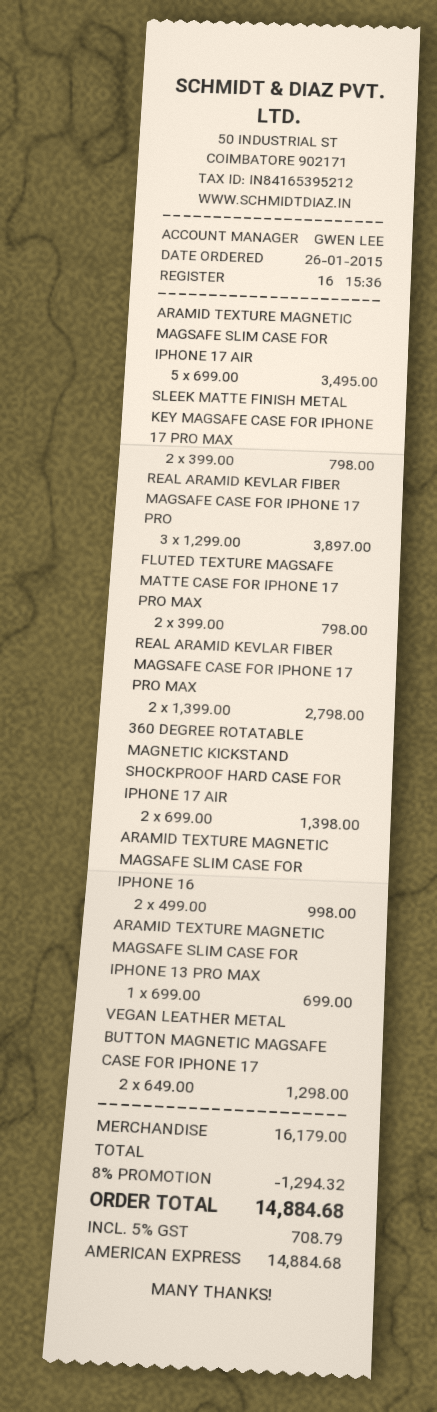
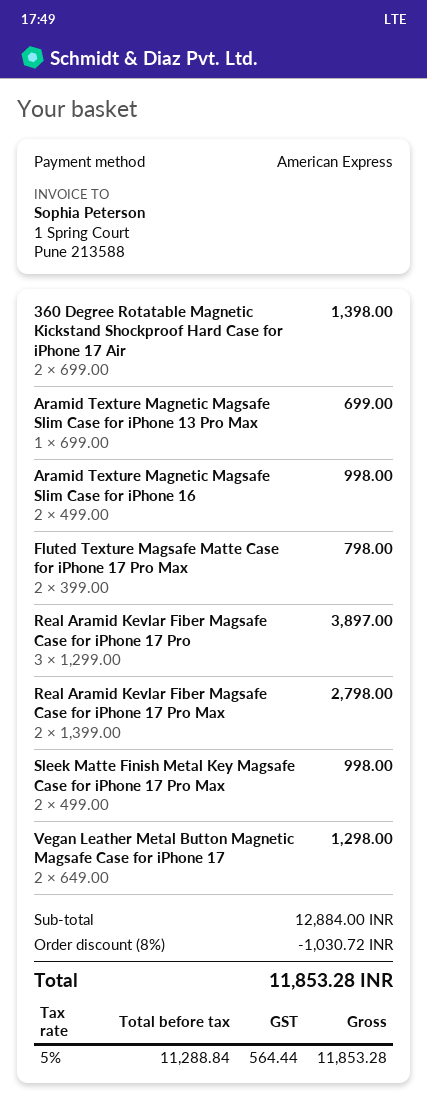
ARAMID TEXTURE MAGNETIC MAGSAFE SLIM CASE FOR IPHONE 17 AIR: 5 x 699.00 = 3495.00 -> none
SLEEK MATTE FINISH METAL KEY MAGSAFE CASE FOR IPHONE 17 PRO MAX: 2 x 399.00 = 798.00 -> 2 x 499.00 = 998.00
subtotal: 16179.00 -> 12884.00
discount: 8% = 1294.32 -> 8% = 1030.72
tax: 5% = 708.79 -> 5% = 564.44
total: 14884.68 -> 11853.28

